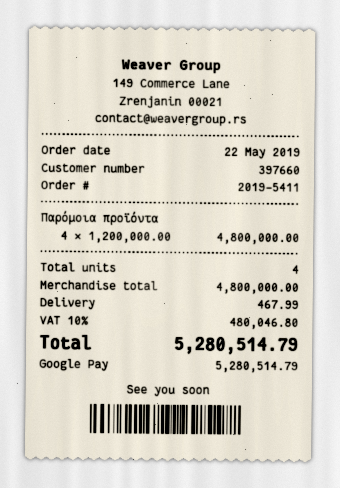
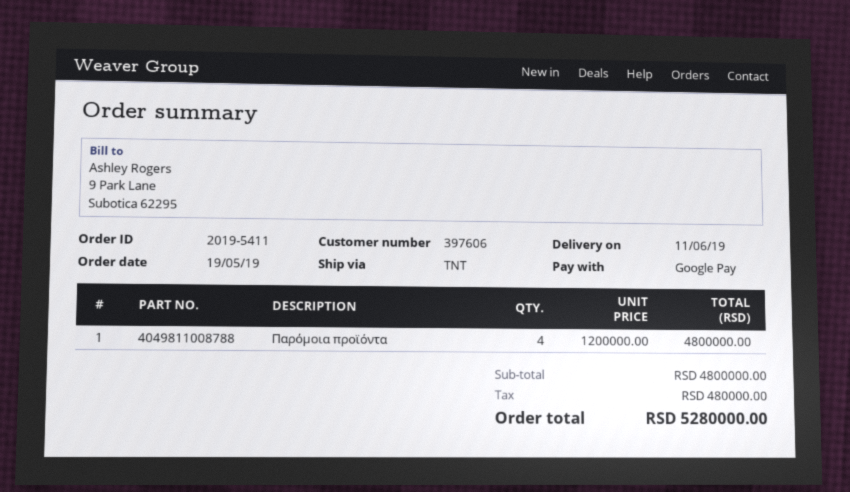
order date: 2019-05-22 -> 2019-05-19
customer number: 397660 -> 397606
shipping: 467.99 -> none
tax: 480046.80 -> 480000.00
total: 5280514.79 -> 5280000.00

